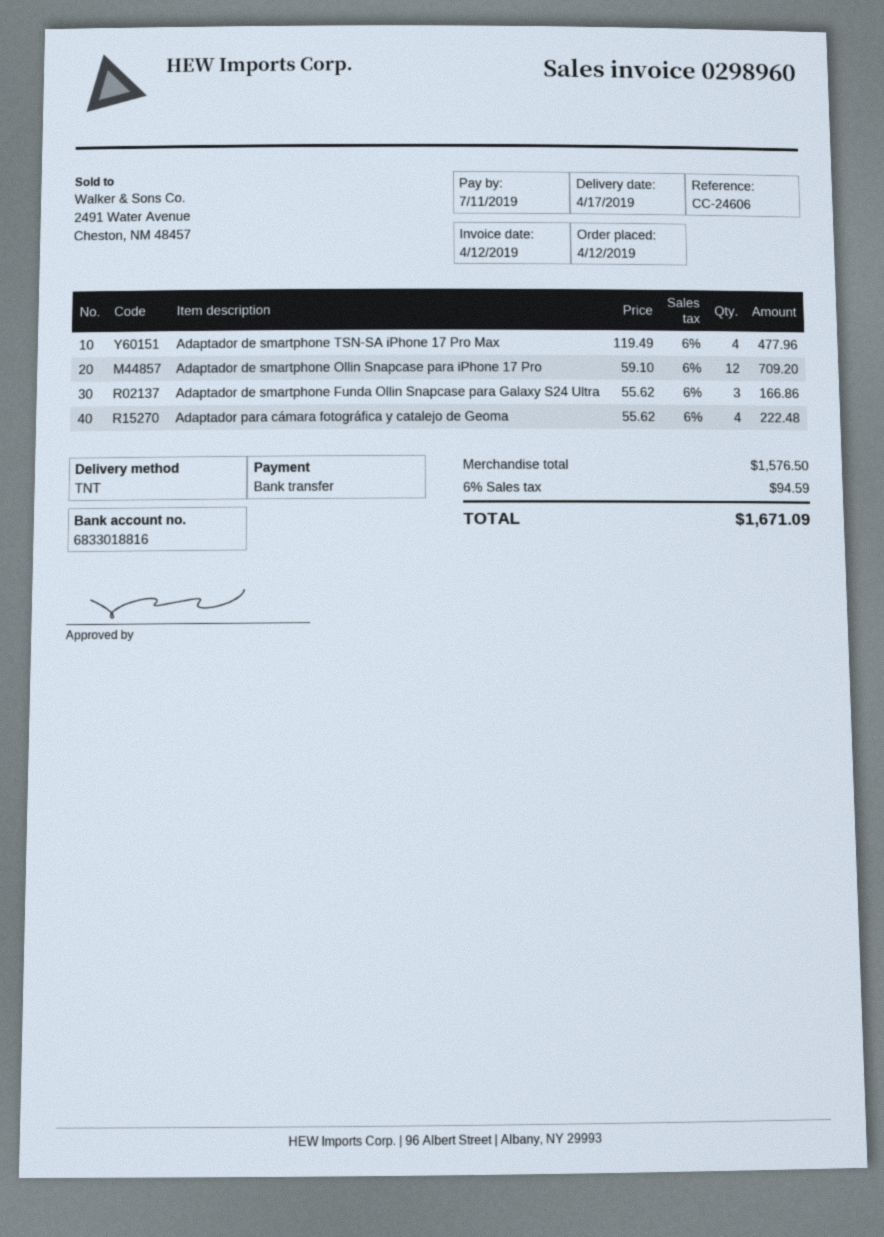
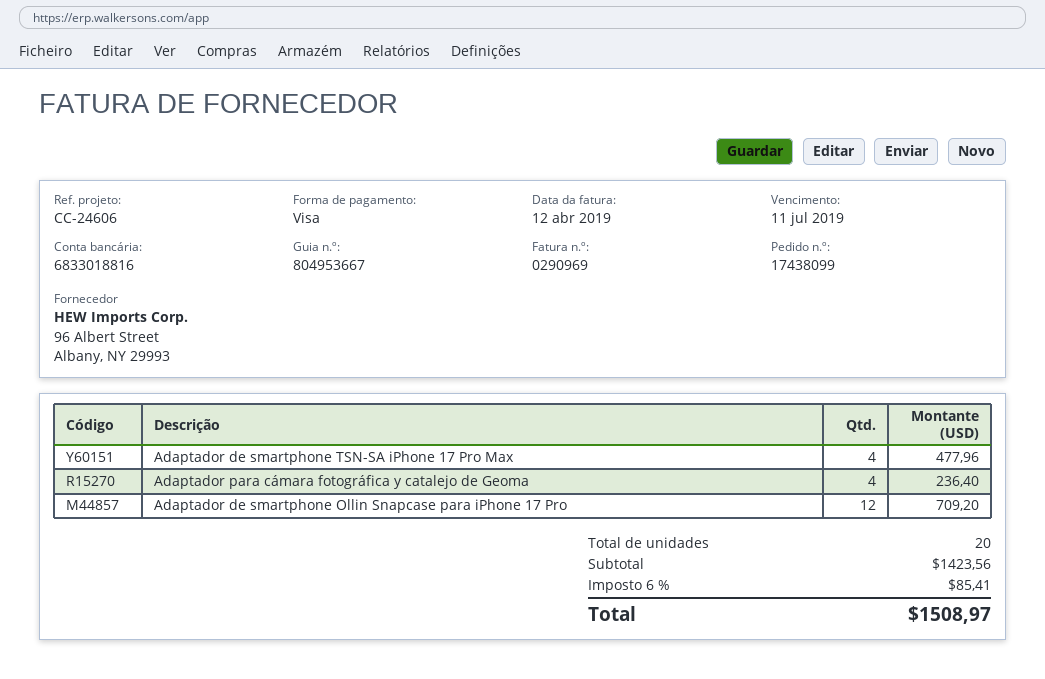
invoice number: 0298960 -> 0290969
payment method: bank transfer -> Visa
Adaptador de smartphone Funda Ollin Snapcase para Galaxy S24 Ultra: 3 for 166.86 -> none
Adaptador para cámara fotográfica y catalejo de Geoma: 4 for 222.48 -> 4 for 236.40
subtotal: 1576.50 -> 1423.56
tax: 6% = 94.59 -> 6% = 85.41
total: 1671.09 -> 1508.97

